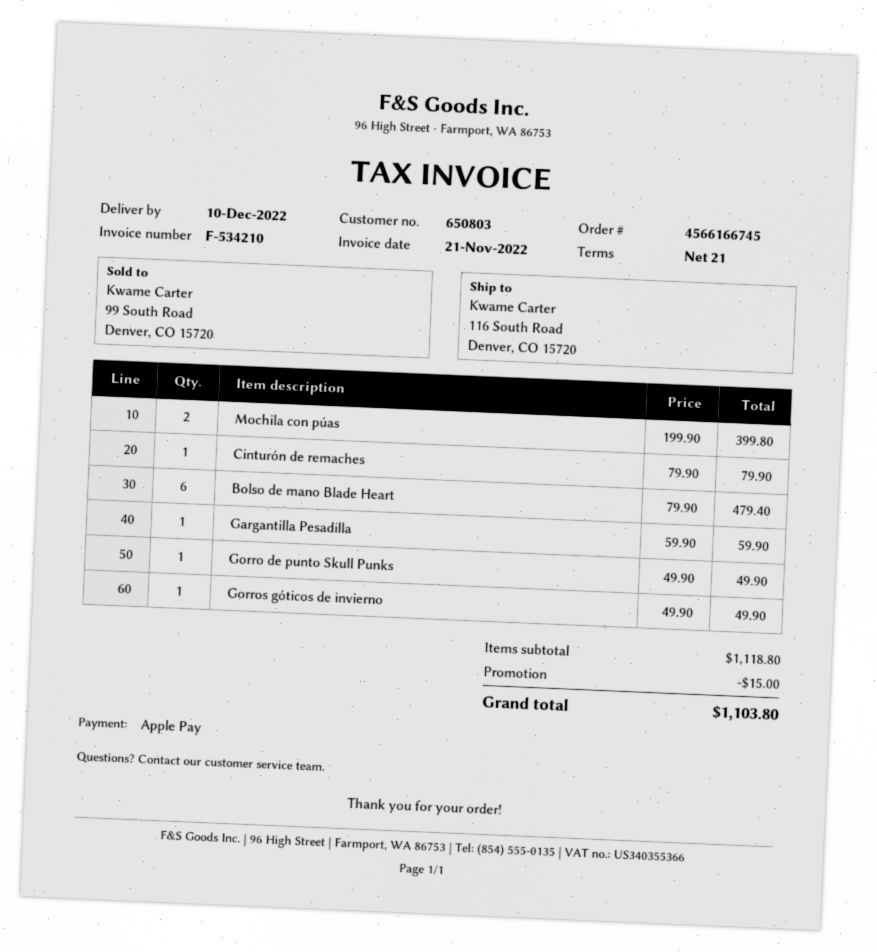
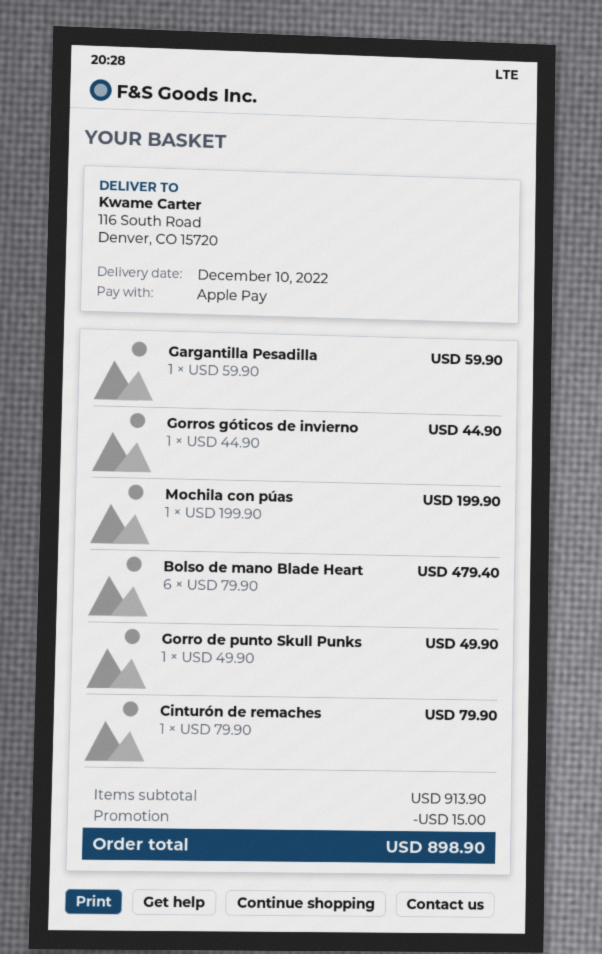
Mochila con púas: 2 x 199.90 = 399.80 -> 1 x 199.90 = 199.90
Gorros góticos de invierno: 1 x 49.90 = 49.90 -> 1 x 44.90 = 44.90
subtotal: 1118.80 -> 913.90
total: 1103.80 -> 898.90

